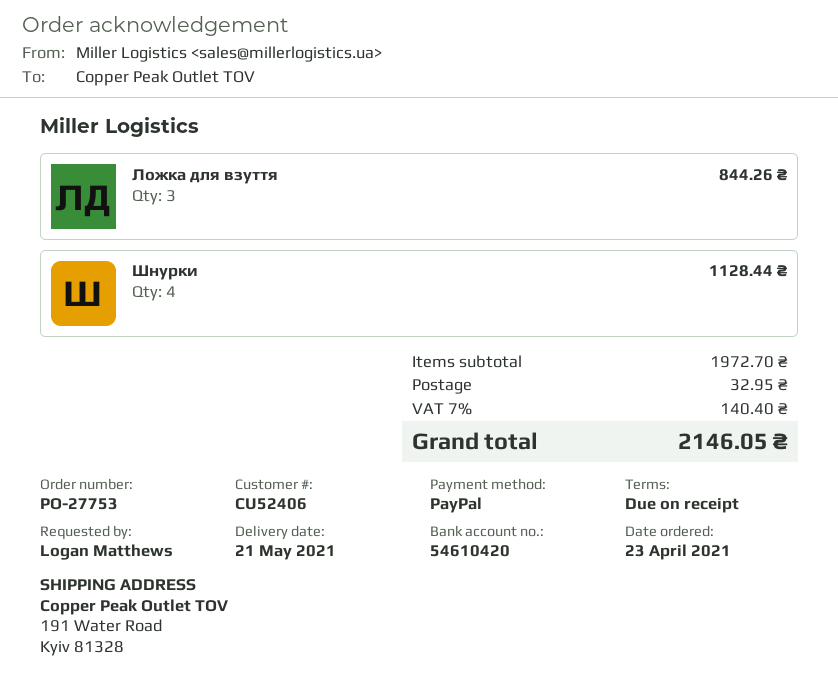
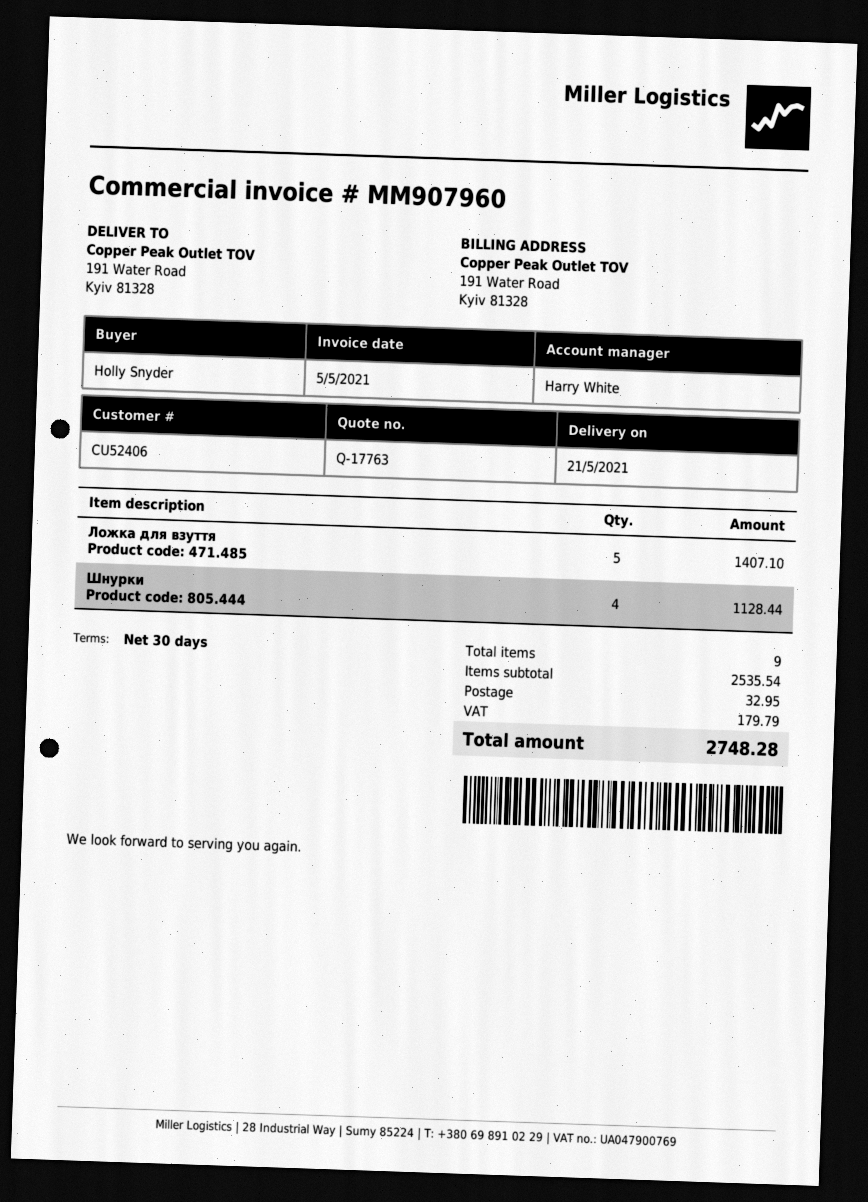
payment terms: on receipt -> 30 days
ordered by: Logan Matthews -> Holly Snyder
Ложка для взуття: 3 for 844.26 -> 5 for 1407.10
subtotal: 1972.70 -> 2535.54
tax: 140.40 -> 179.79
total: 2146.05 -> 2748.28

